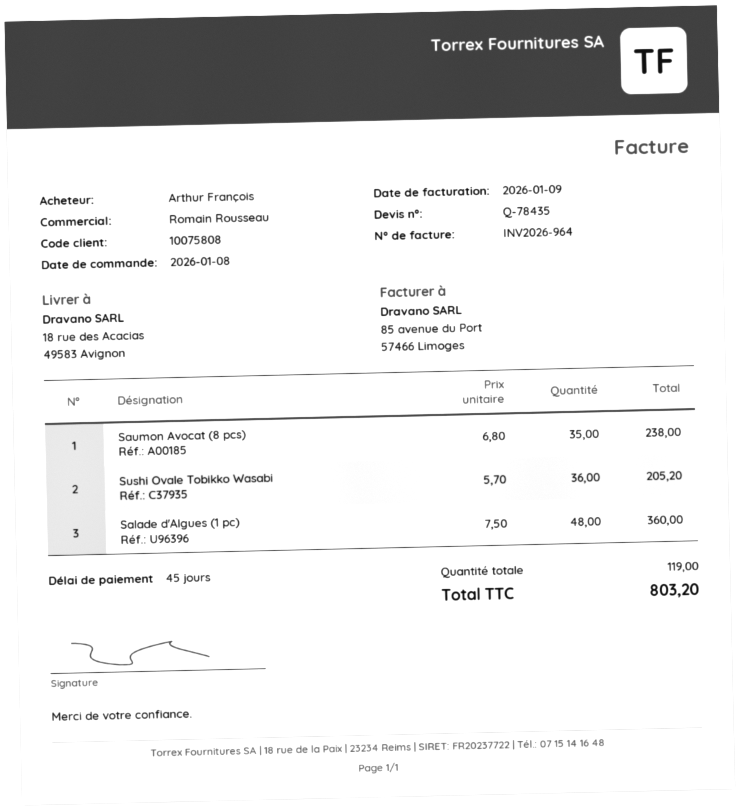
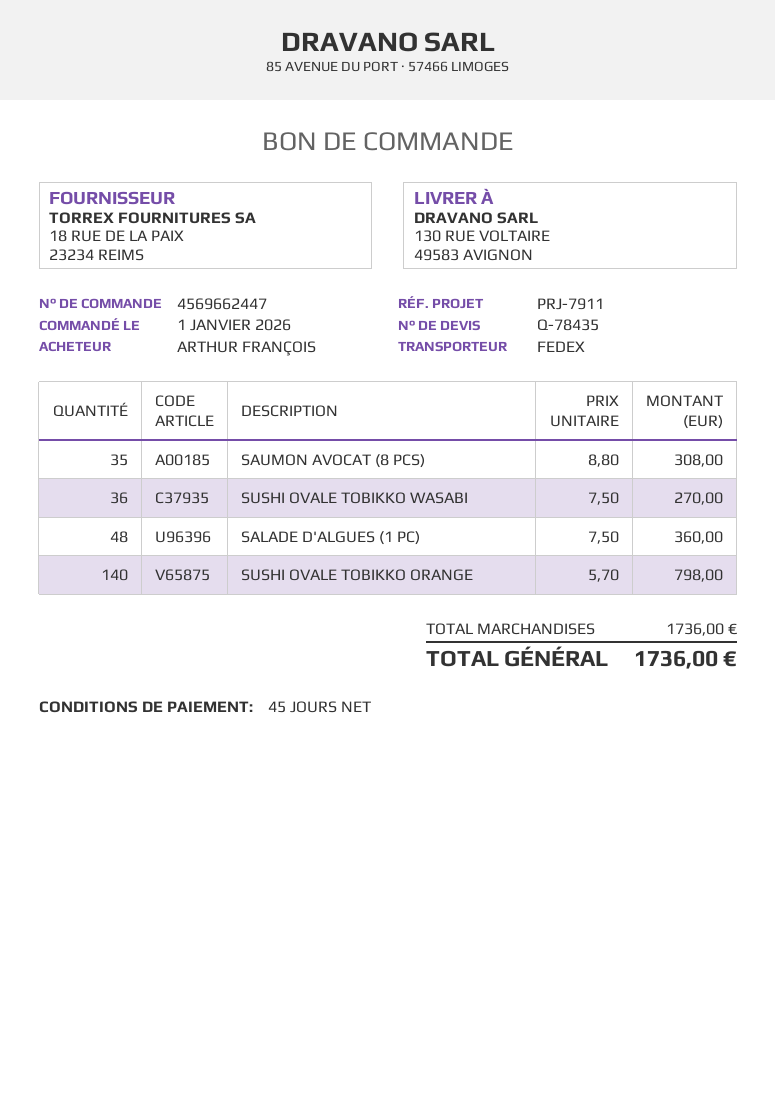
order date: 2026-01-08 -> 2026-01-01
ship to: 18 rue des Acacias, 49583 Avignon -> 130 RUE VOLTAIRE, 49583 AVIGNON
Saumon Avocat (8 pcs): 35 x 6.80 = 238.00 -> 35 x 8.80 = 308.00
Sushi Ovale Tobikko Wasabi: 36 x 5.70 = 205.20 -> 36 x 7.50 = 270.00
SUSHI OVALE TOBIKKO ORANGE: none -> 140 x 5.70 = 798.00
total: 803.20 -> 1736.00

